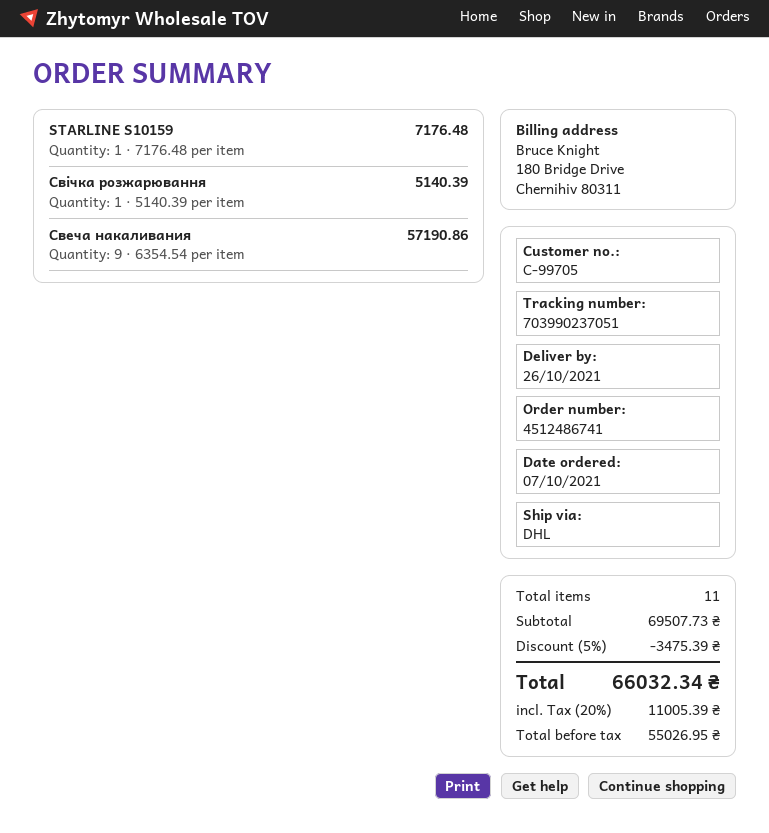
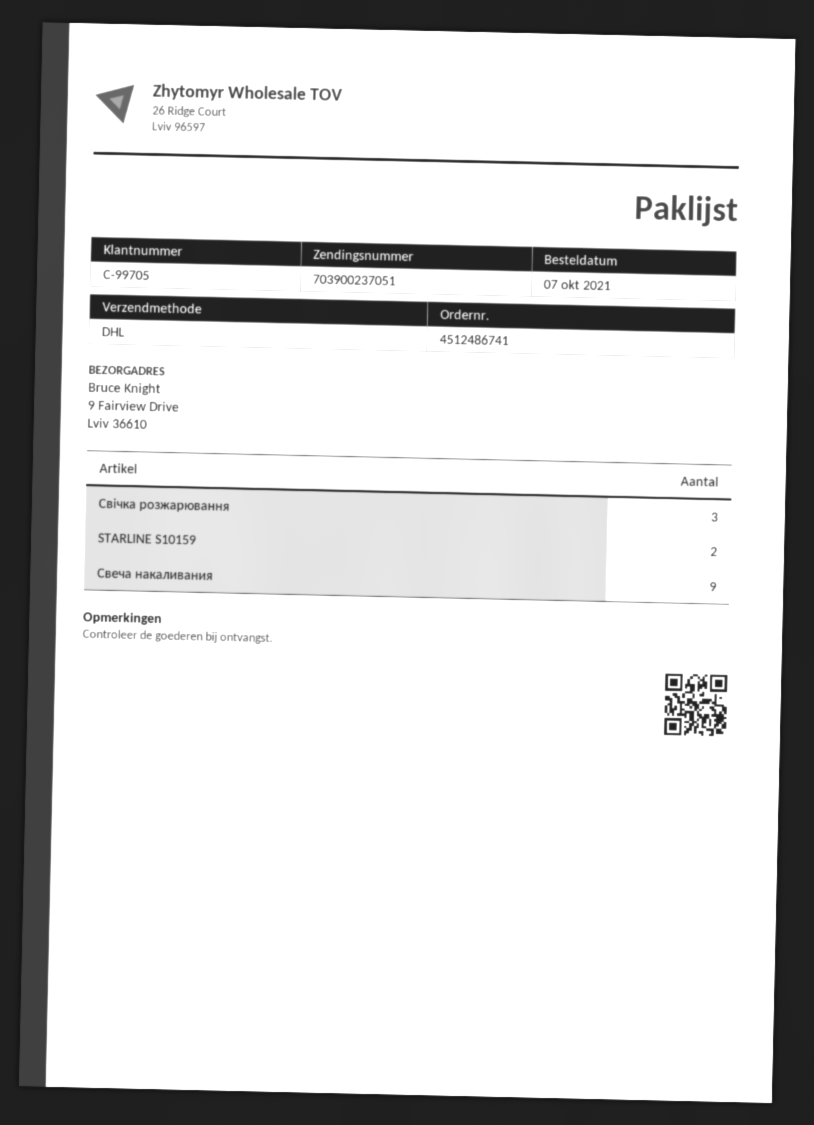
tracking number: 703990237051 -> 703900237051
STARLINE S10159: 1 -> 2
Свічка розжарювання: 1 -> 3

